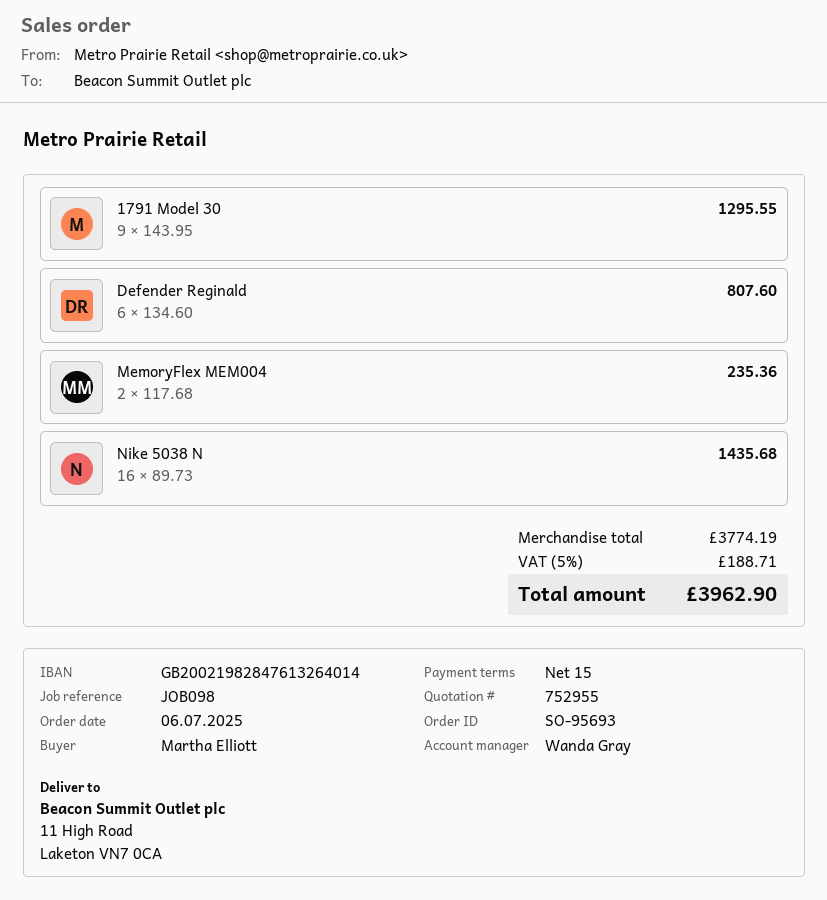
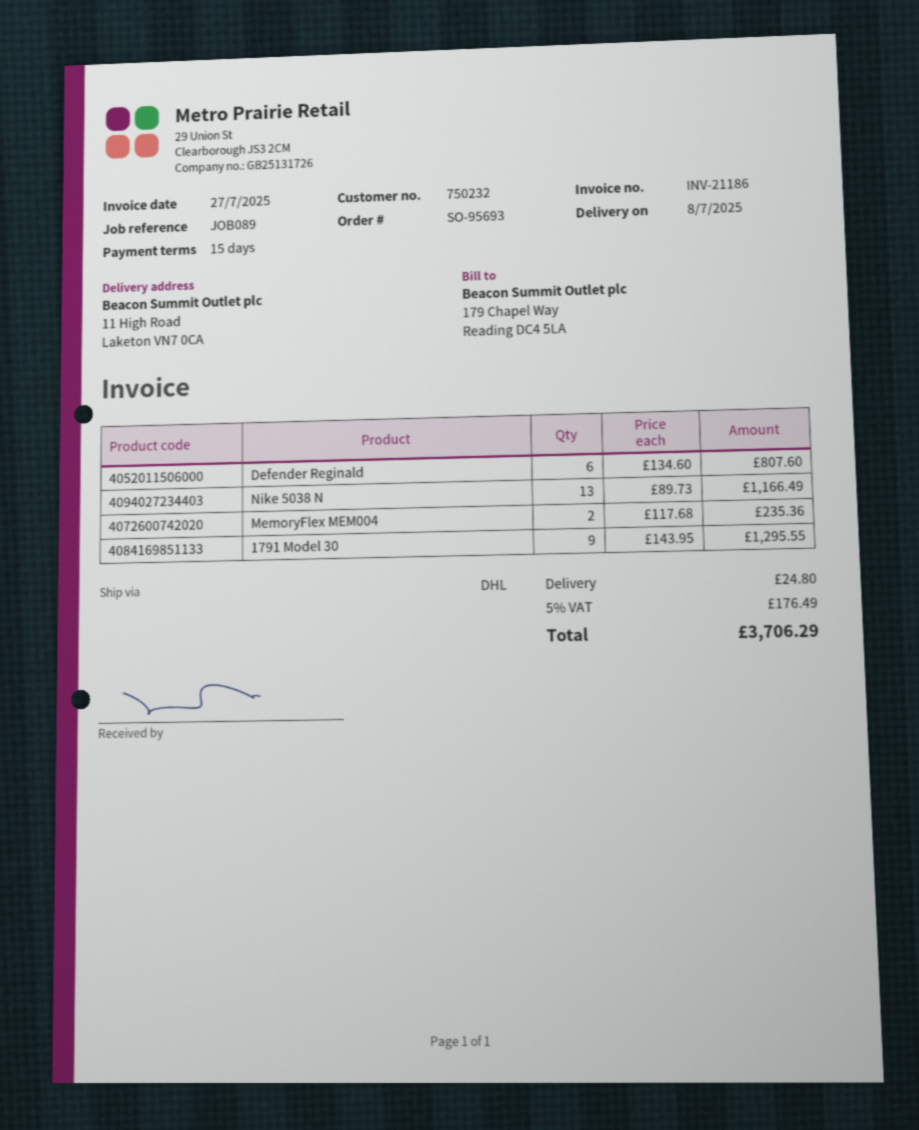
reference: JOB098 -> JOB089
Nike 5038 N: 16 x 89.73 = 1435.68 -> 13 x 89.73 = 1166.49
shipping: none -> 24.80
tax: 5% = 188.71 -> 5% = 176.49
total: 3962.90 -> 3706.29

